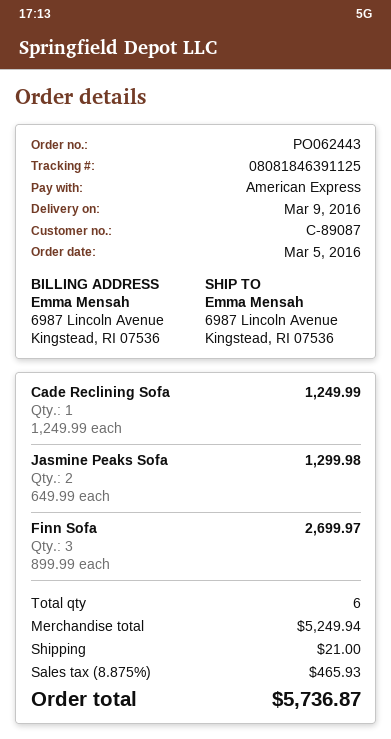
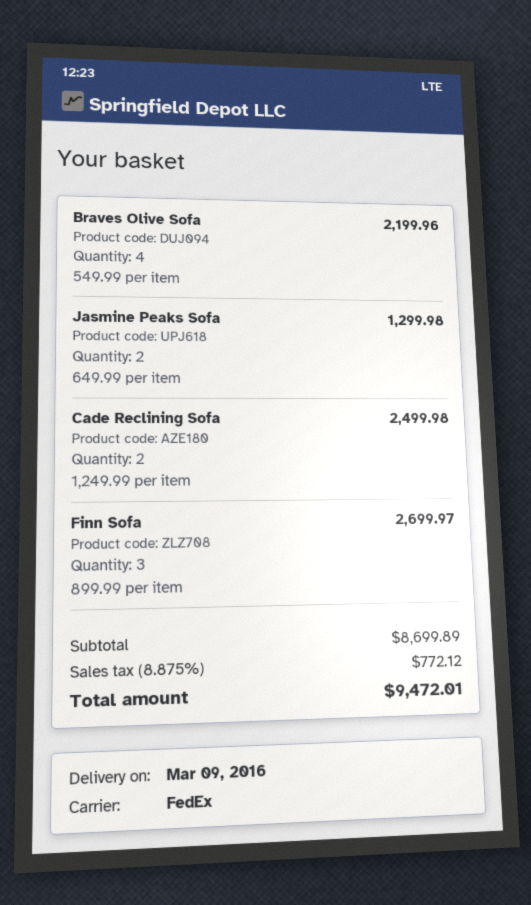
Cade Reclining Sofa: 1 x 1249.99 = 1249.99 -> 2 x 1249.99 = 2499.98
Braves Olive Sofa: none -> 4 x 549.99 = 2199.96
subtotal: 5249.94 -> 8699.89
shipping: 21.00 -> none
tax: 8.875% = 465.93 -> 8.875% = 772.12
total: 5736.87 -> 9472.01

